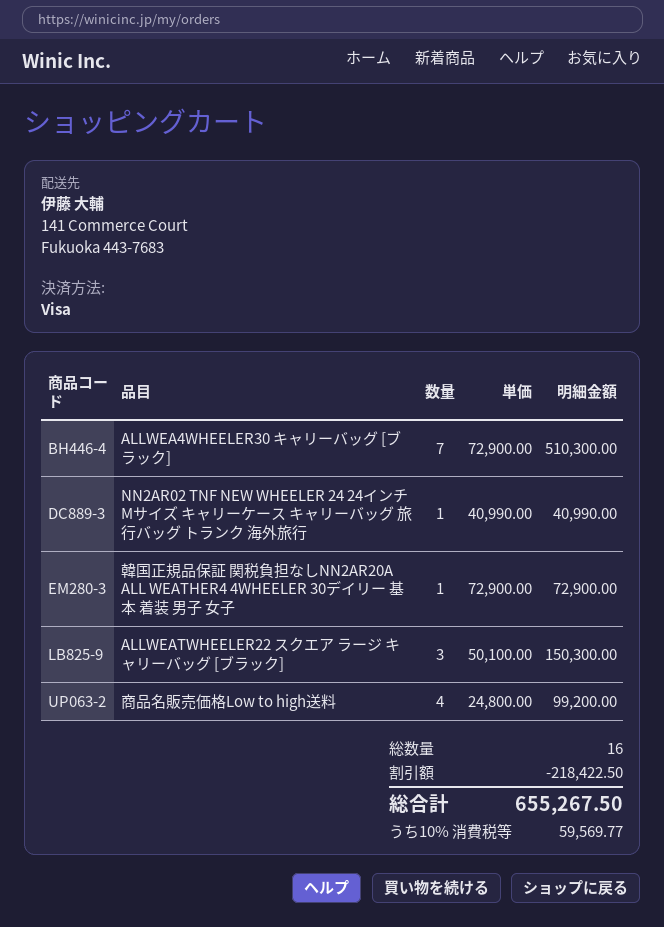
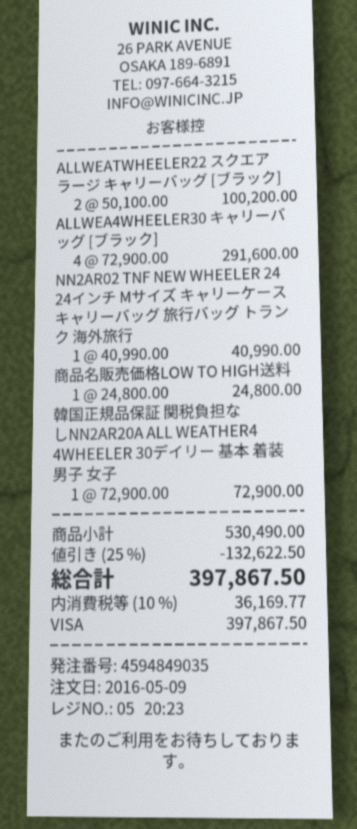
ALLWEA4WHEELER30 キャリーバッグ [ブラック]: 7 x 72900.00 = 510300.00 -> 4 x 72900.00 = 291600.00
ALLWEATWHEELER22 スクエア ラージ キャリーバッグ [ブラック]: 3 x 50100.00 = 150300.00 -> 2 x 50100.00 = 100200.00
商品名販売価格Low to high送料: 4 x 24800.00 = 99200.00 -> 1 x 24800.00 = 24800.00
discount: 218422.50 -> 132622.50
tax: 10% = 59569.77 -> 10% = 36169.77
total: 655267.50 -> 397867.50

